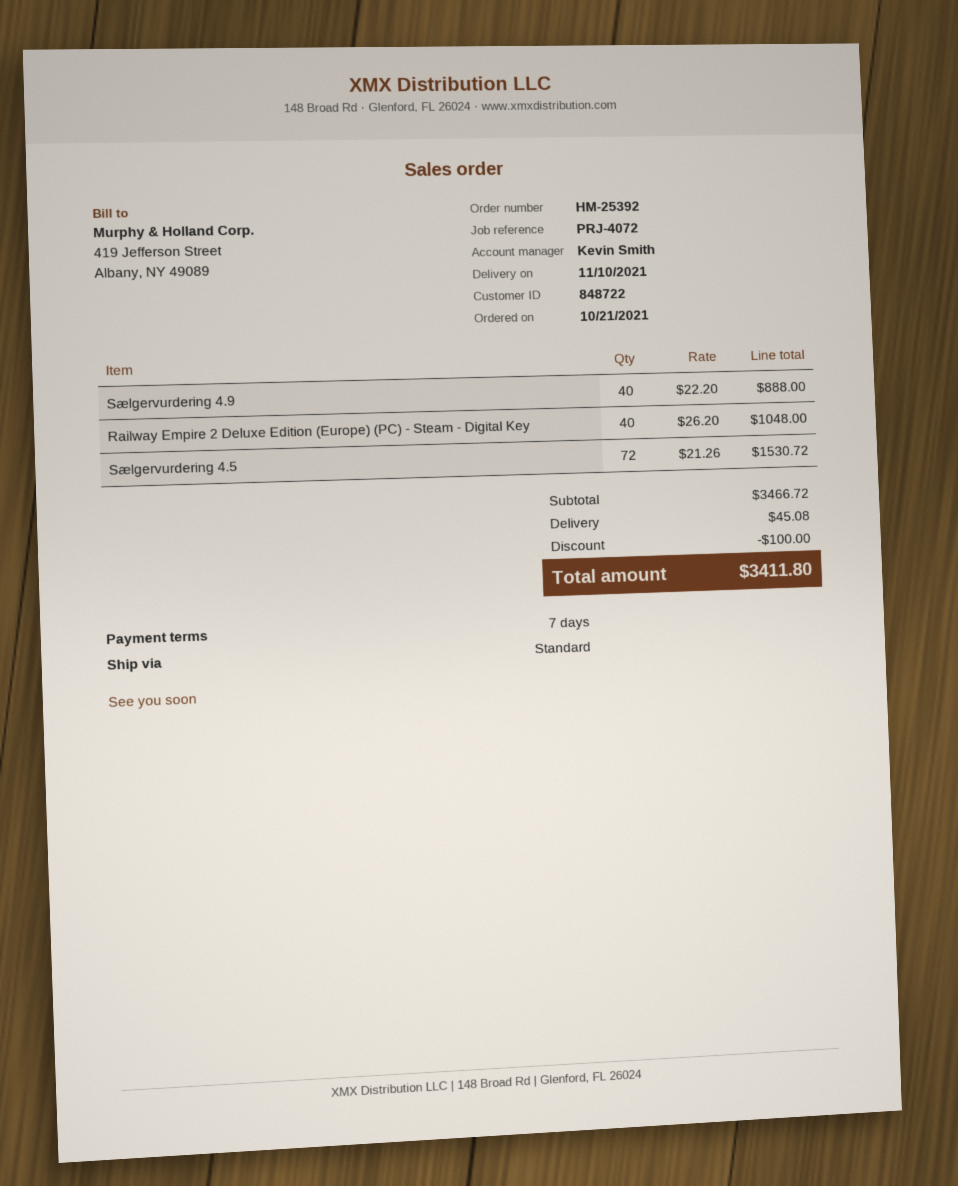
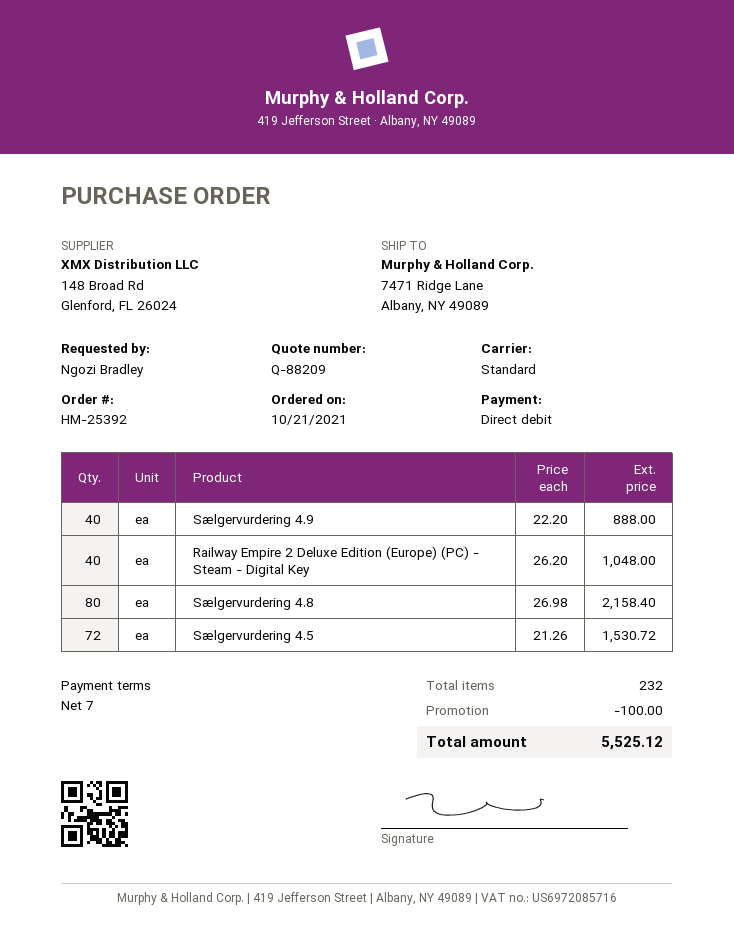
Sælgervurdering 4.8: none -> 80 x 26.98 = 2158.40
shipping: 45.08 -> none
total: 3411.80 -> 5525.12

